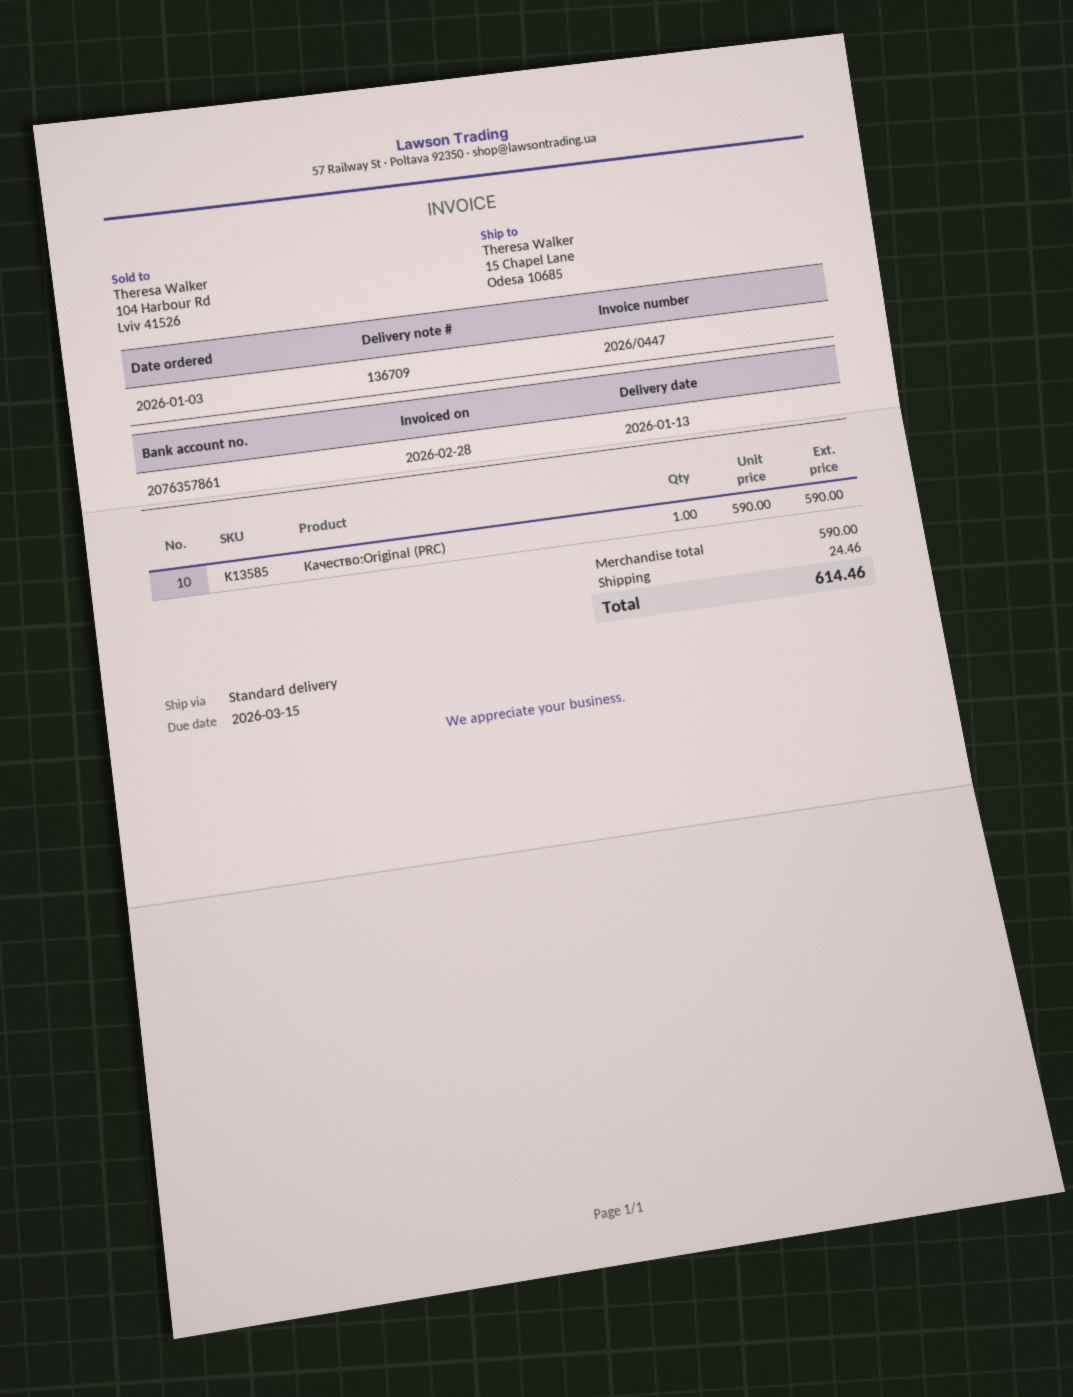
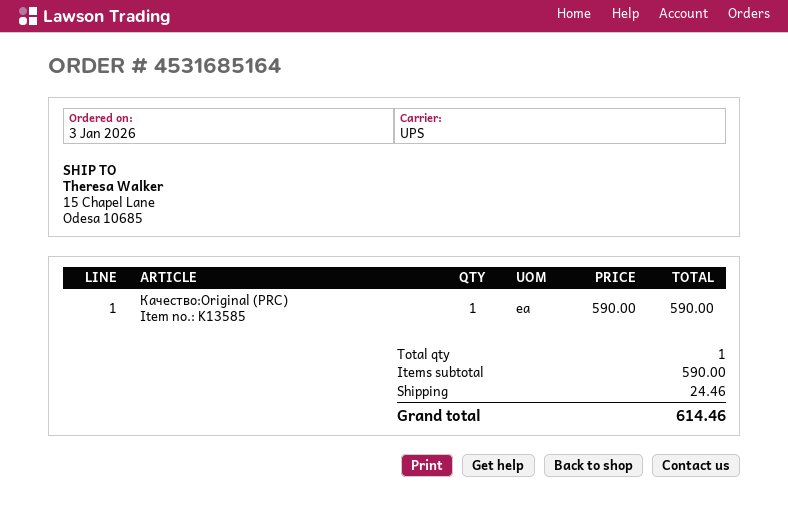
shipping method: standard -> UPS

